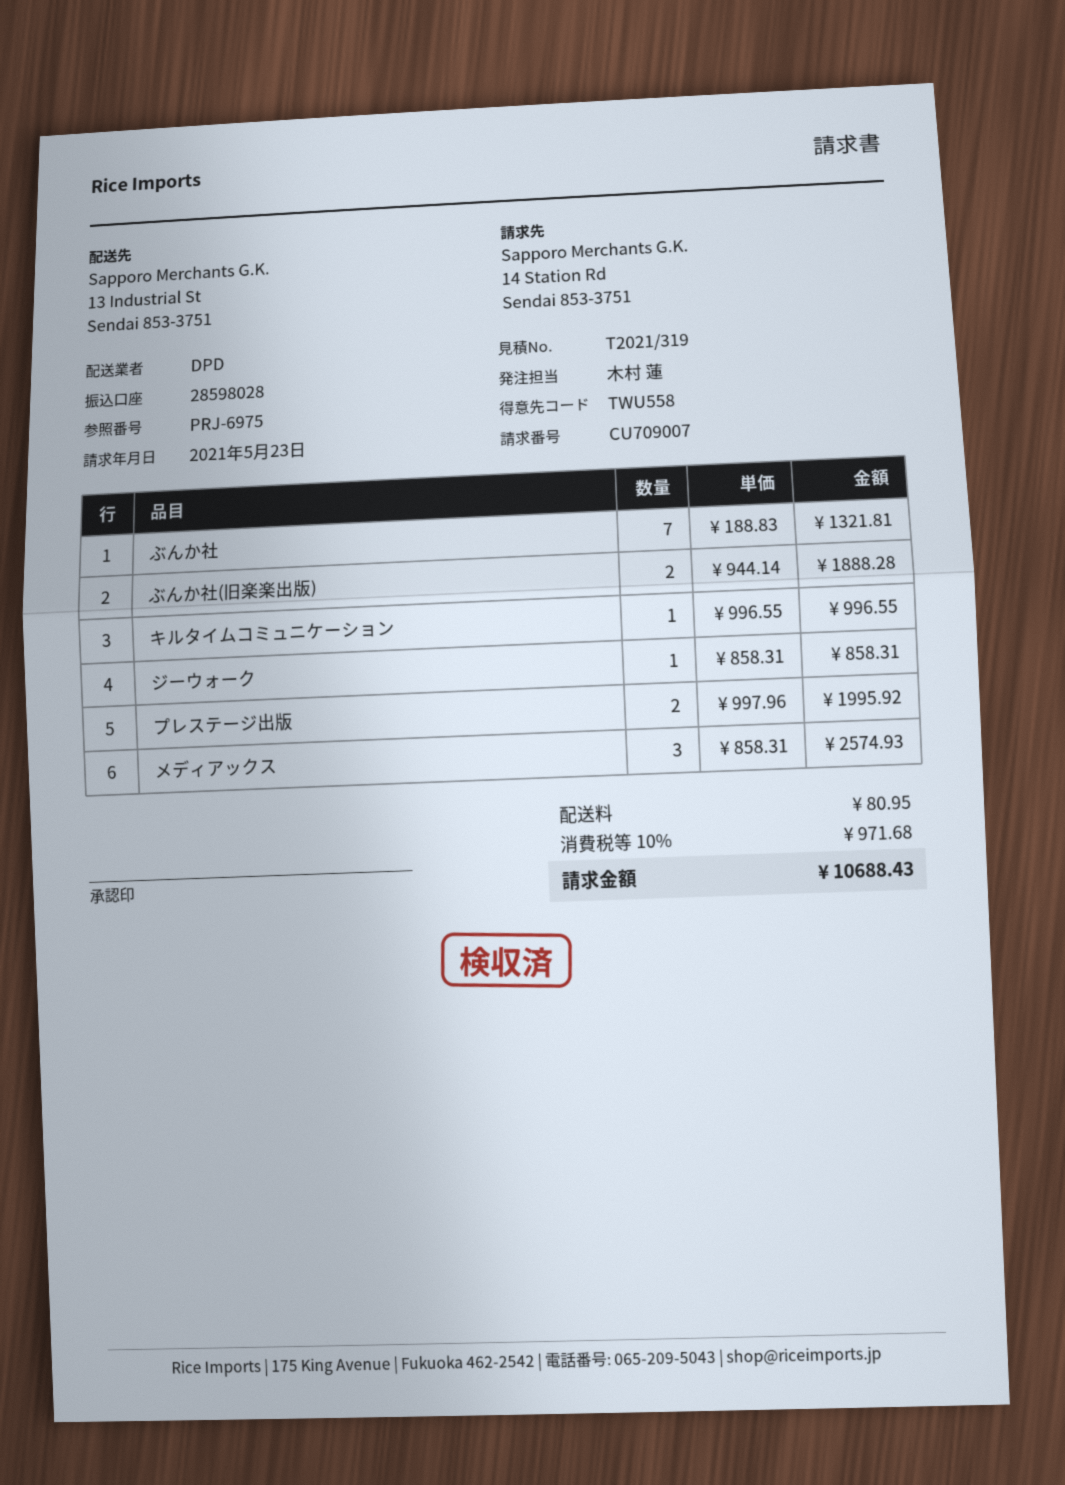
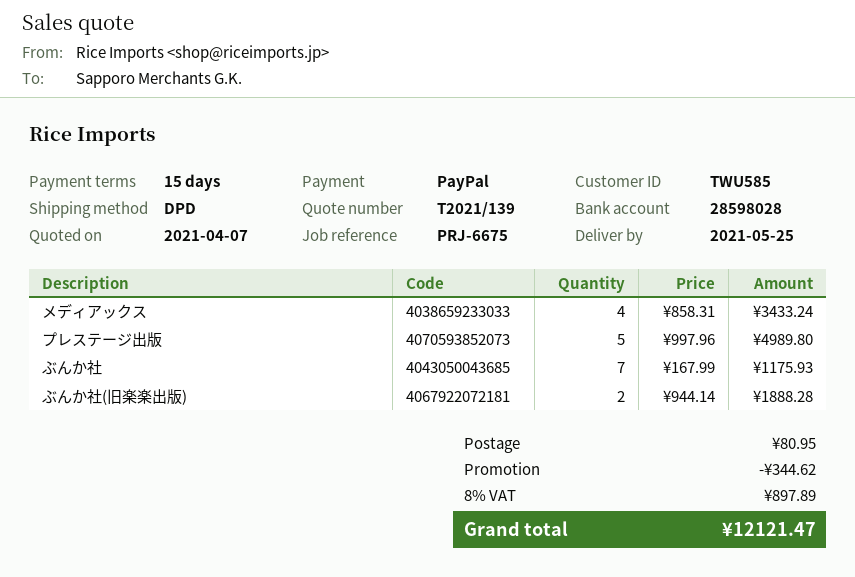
quote number: T2021/319 -> T2021/139
customer number: TWU558 -> TWU585
reference: PRJ-6975 -> PRJ-6675
ぶんか社: 7 x 188.83 = 1321.81 -> 7 x 167.99 = 1175.93
キルタイムコミュニケーション: 1 x 996.55 = 996.55 -> none
ジーウォーク: 1 x 858.31 = 858.31 -> none
プレステージ出版: 2 x 997.96 = 1995.92 -> 5 x 997.96 = 4989.80
メディアックス: 3 x 858.31 = 2574.93 -> 4 x 858.31 = 3433.24
discount: none -> 344.62
tax: 10% = 971.68 -> 8% = 897.89
total: 10688.43 -> 12121.47

